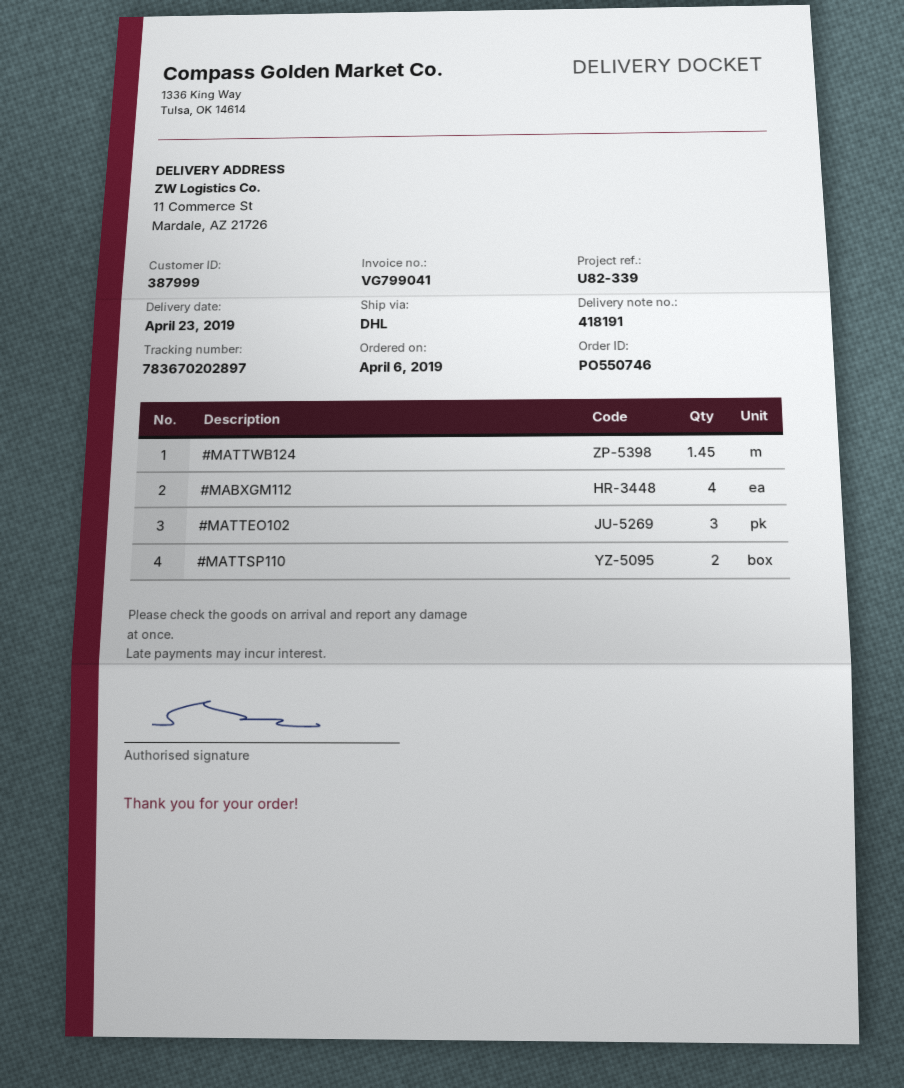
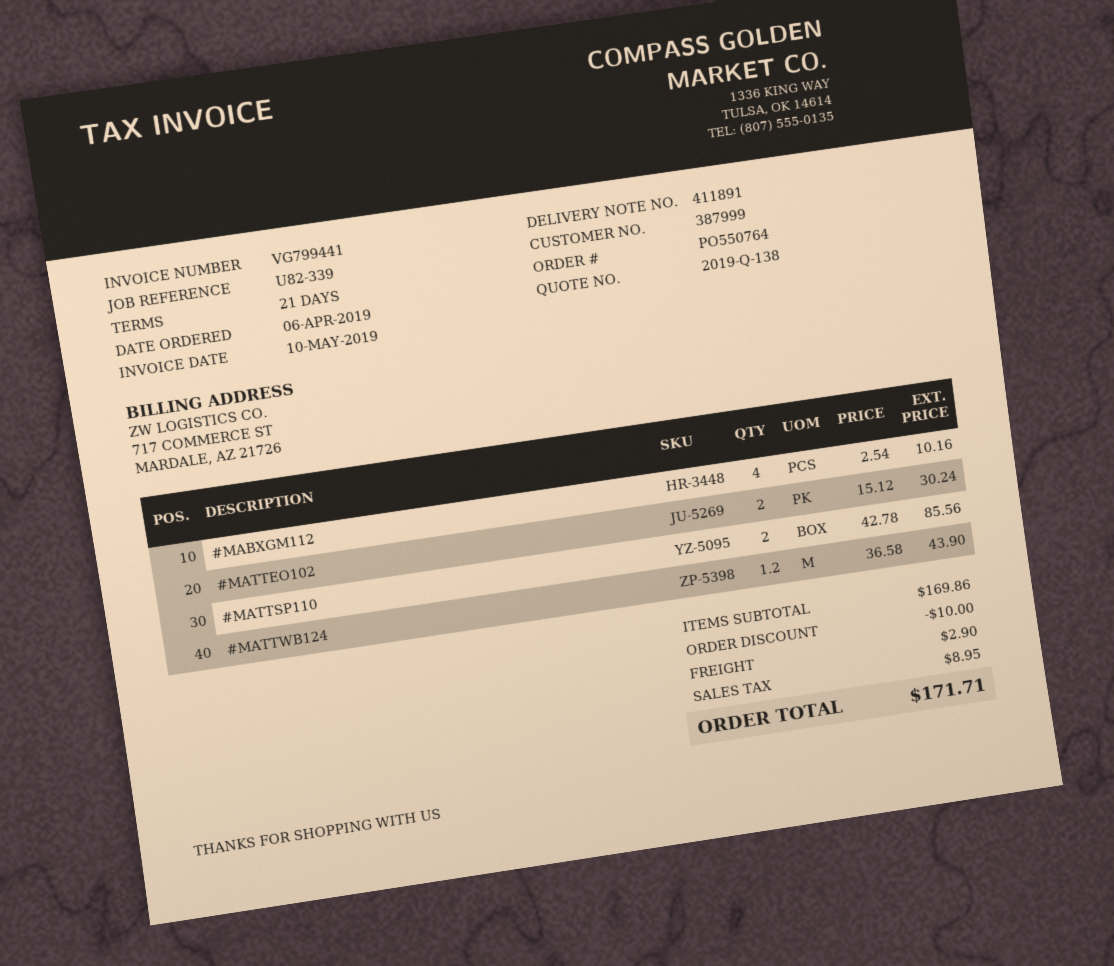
order number: PO550746 -> PO550764
delivery note number: 418191 -> 411891
invoice number: VG799041 -> VG799441
#MATTWB124: 1.45 -> 1.2
#MATTEO102: 3 -> 2

